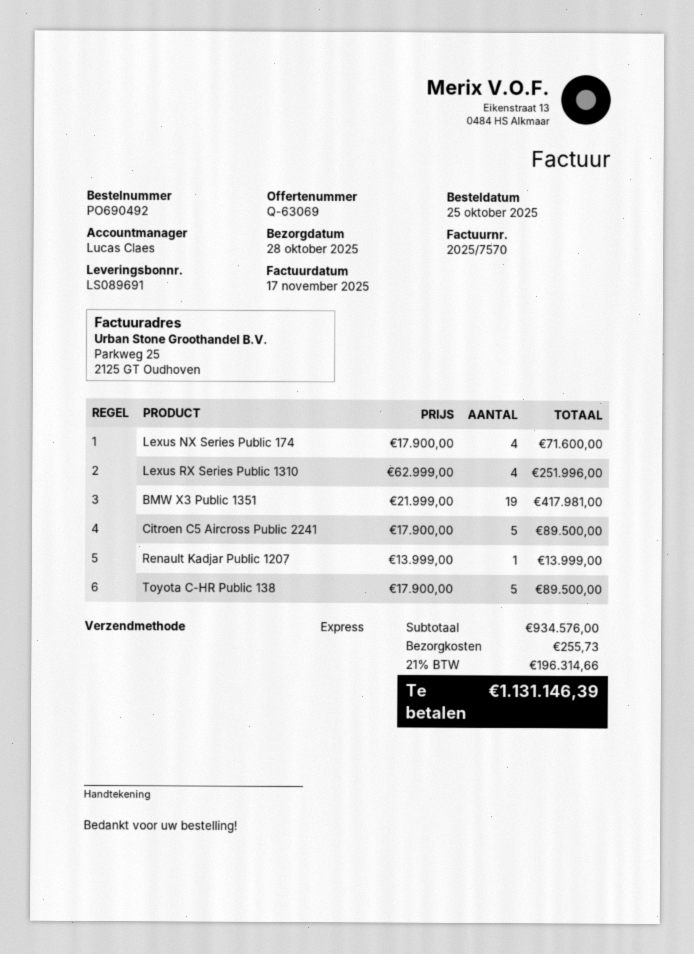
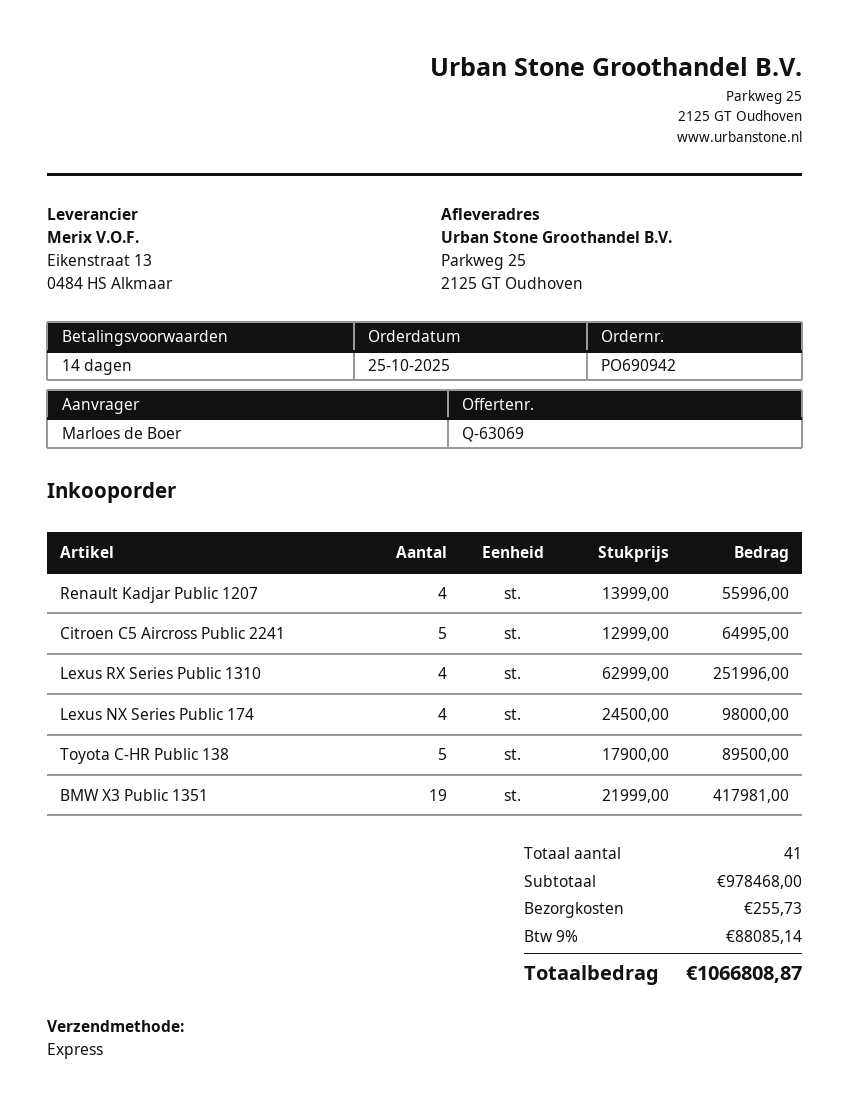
order number: PO690492 -> PO690942
Lexus NX Series Public 174: 4 x 17900.00 = 71600.00 -> 4 x 24500.00 = 98000.00
Citroen C5 Aircross Public 2241: 5 x 17900.00 = 89500.00 -> 5 x 12999.00 = 64995.00
Renault Kadjar Public 1207: 1 x 13999.00 = 13999.00 -> 4 x 13999.00 = 55996.00
subtotal: 934576.00 -> 978468.00
tax: 21% = 196314.66 -> 9% = 88085.14
total: 1131146.39 -> 1066808.87

